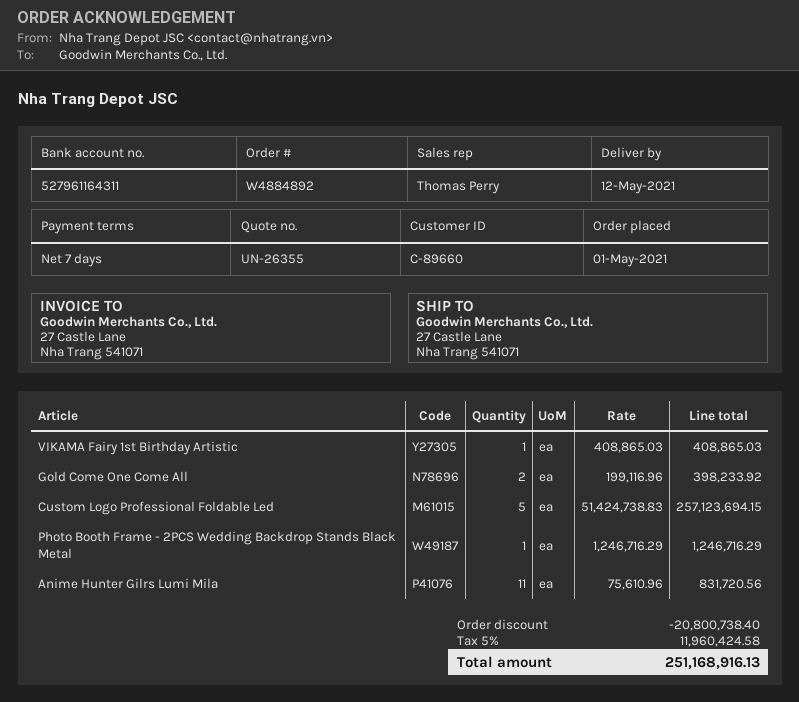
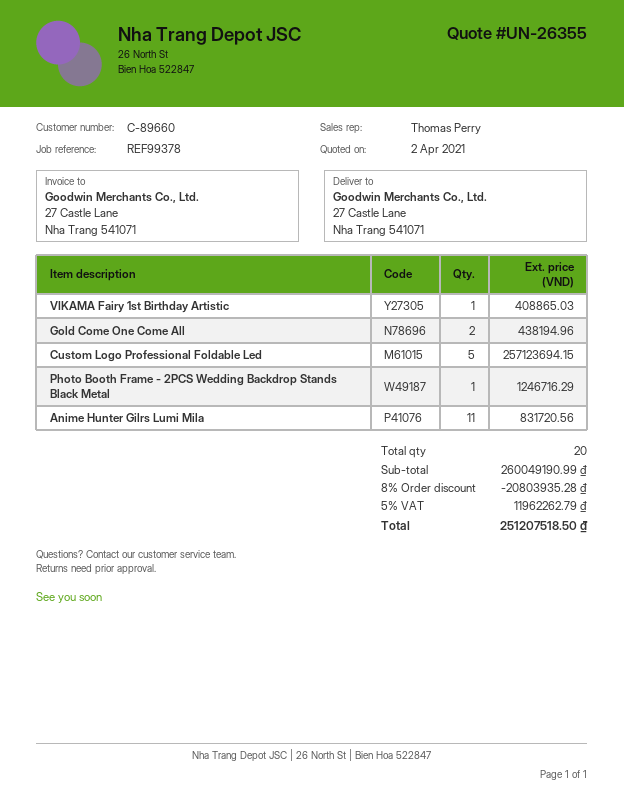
Gold Come One Come All: 2 for 398233.92 -> 2 for 438194.96
discount: 20800738.40 -> 20803935.28
tax: 5% = 11960424.58 -> 5% = 11962262.79
total: 251168916.13 -> 251207518.50

